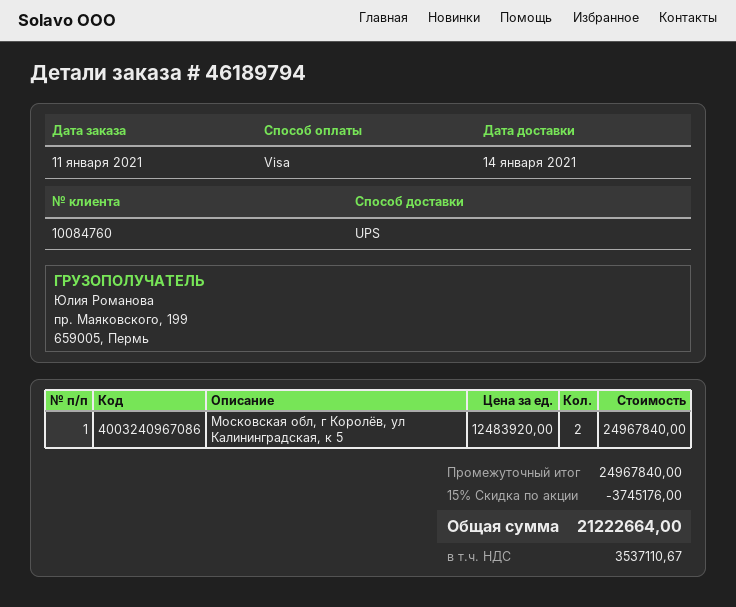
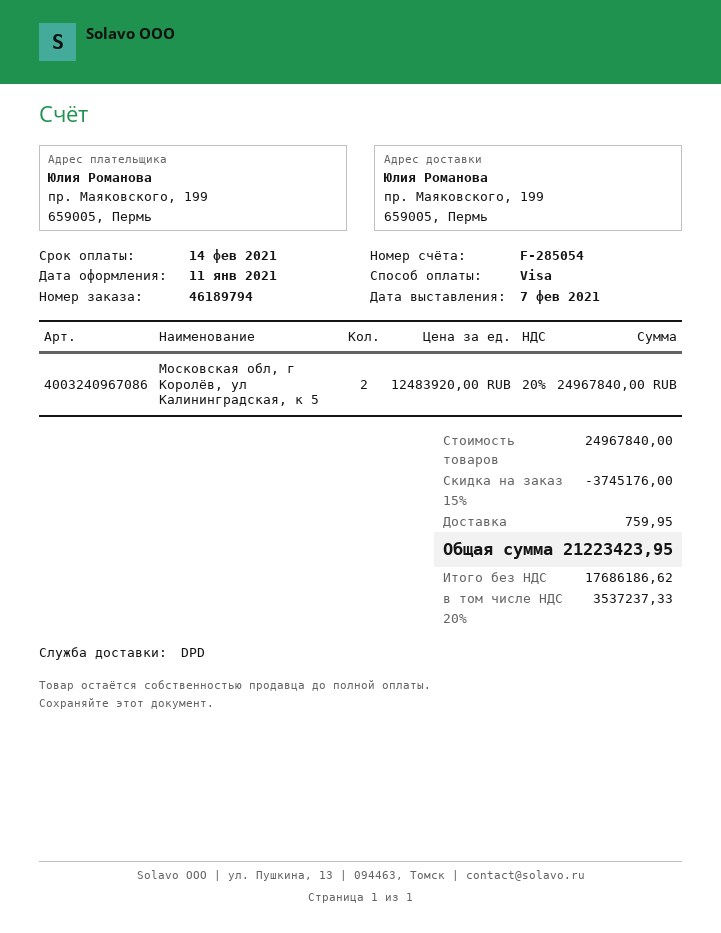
shipping method: UPS -> DPD
shipping: none -> 759.95
tax: 3537110.67 -> 3537237.33
total: 21222664.00 -> 21223423.95

